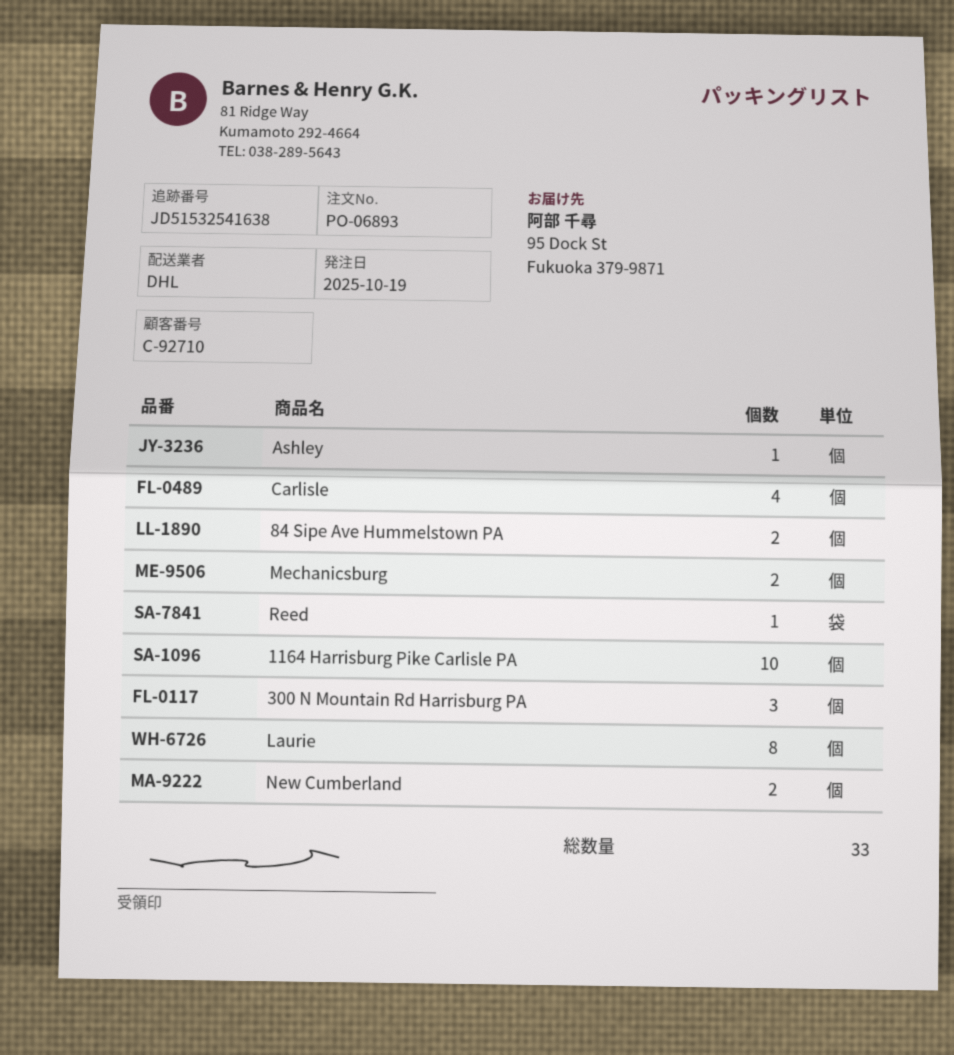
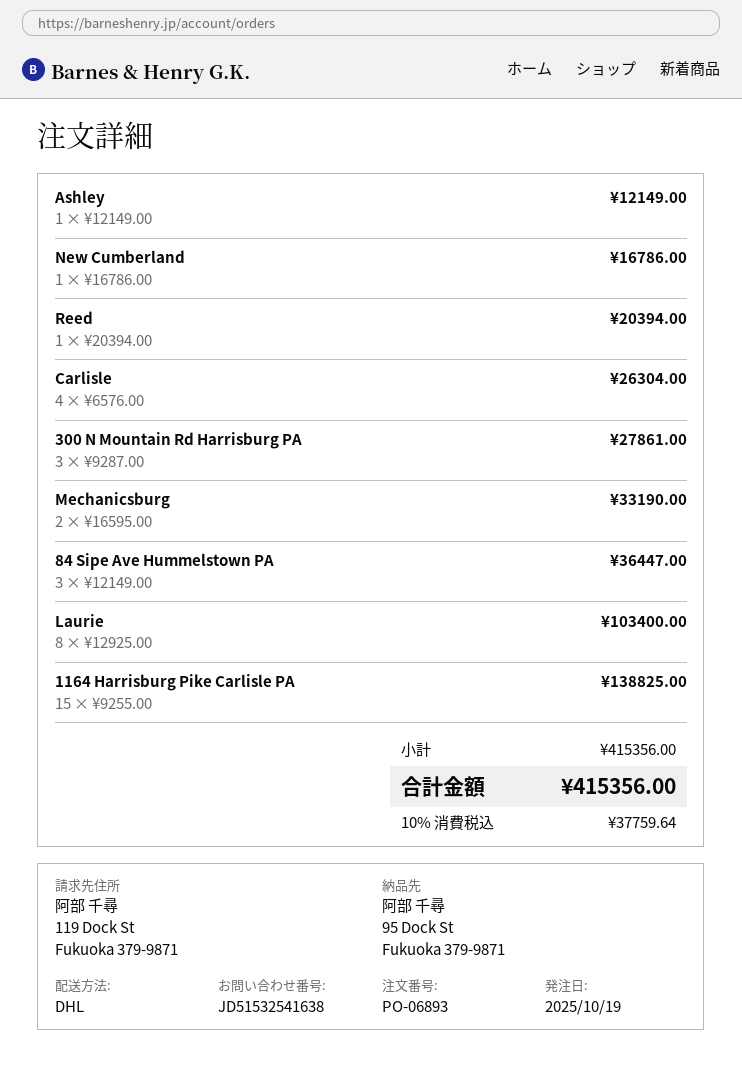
84 Sipe Ave Hummelstown PA: 2 -> 3
1164 Harrisburg Pike Carlisle PA: 10 -> 15
New Cumberland: 2 -> 1

